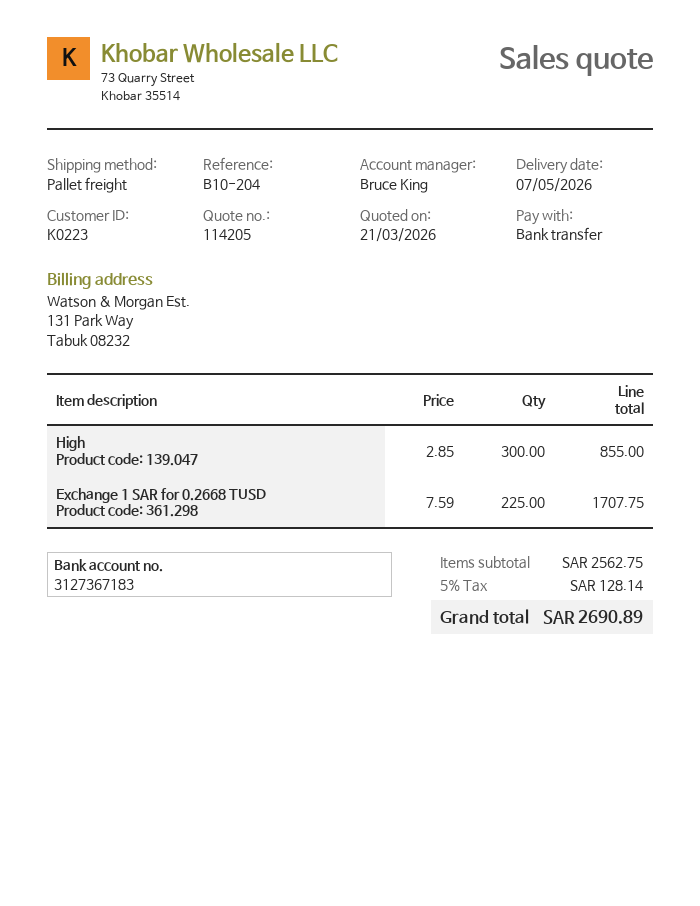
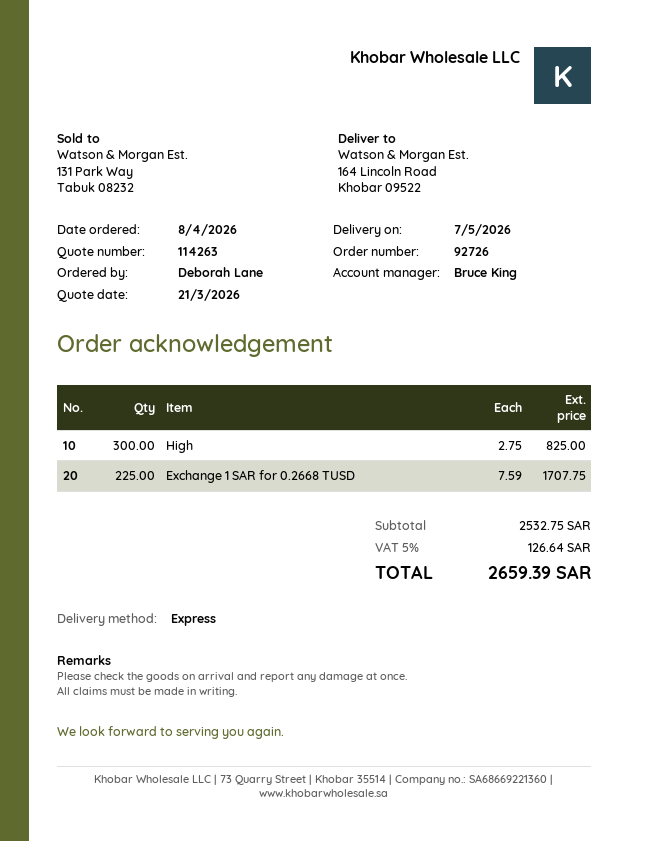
quote number: 114205 -> 114263
shipping method: pallet freight -> express
High: 300 x 2.85 = 855.00 -> 300 x 2.75 = 825.00
subtotal: 2562.75 -> 2532.75
tax: 5% = 128.14 -> 5% = 126.64
total: 2690.89 -> 2659.39

